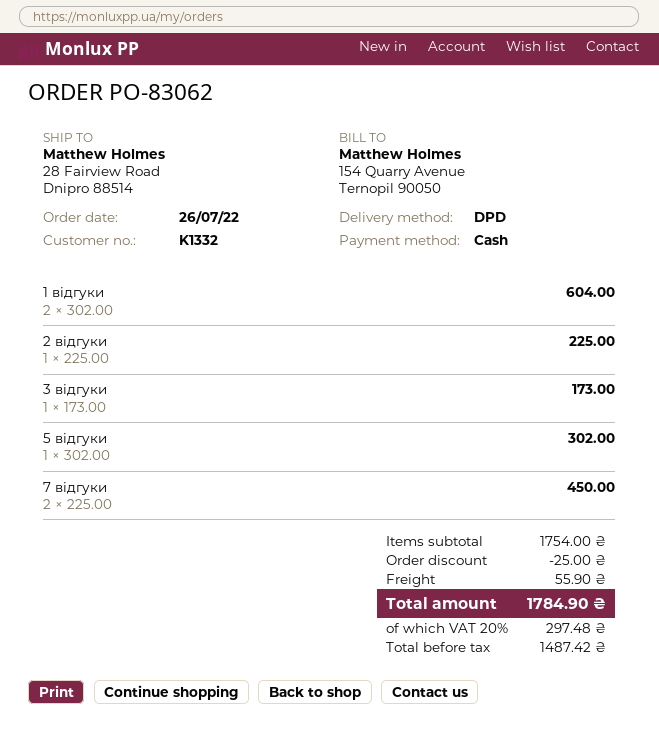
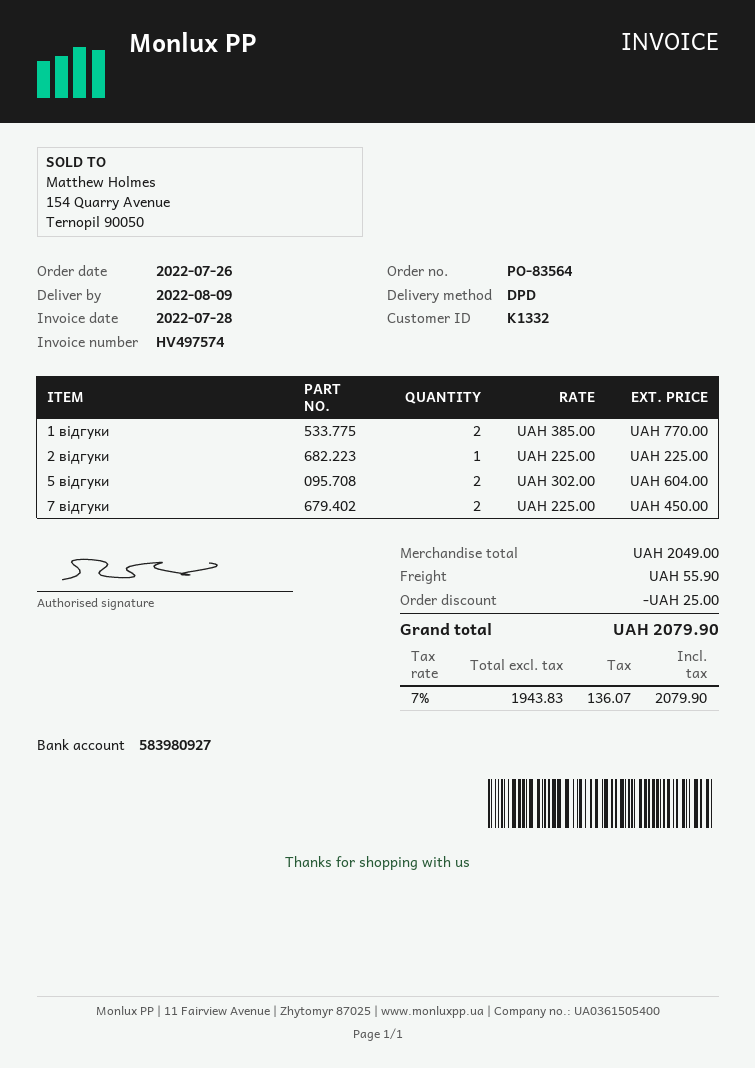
order number: PO-83062 -> PO-83564
1 відгуки: 2 x 302.00 = 604.00 -> 2 x 385.00 = 770.00
3 відгуки: 1 x 173.00 = 173.00 -> none
5 відгуки: 1 x 302.00 = 302.00 -> 2 x 302.00 = 604.00
subtotal: 1754.00 -> 2049.00
net: 1487.42 -> 1943.83
tax: 20% = 297.48 -> 7% = 136.07
total: 1784.90 -> 2079.90

